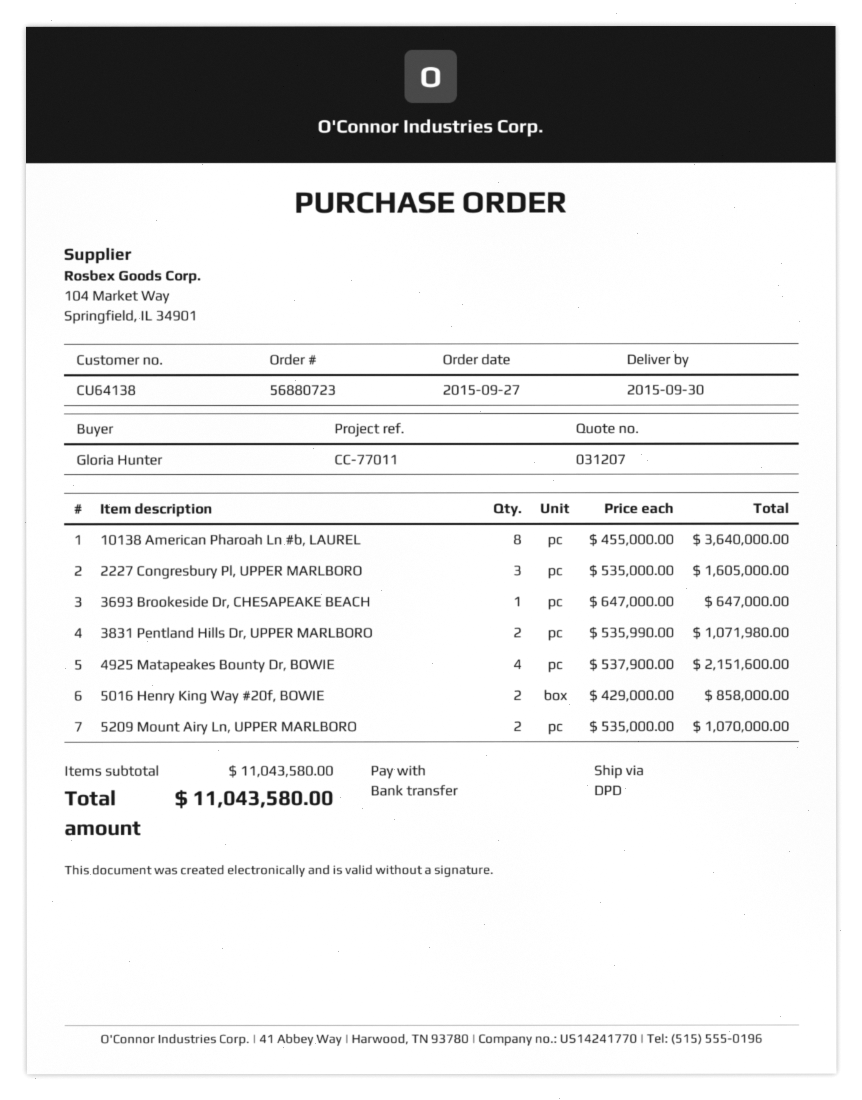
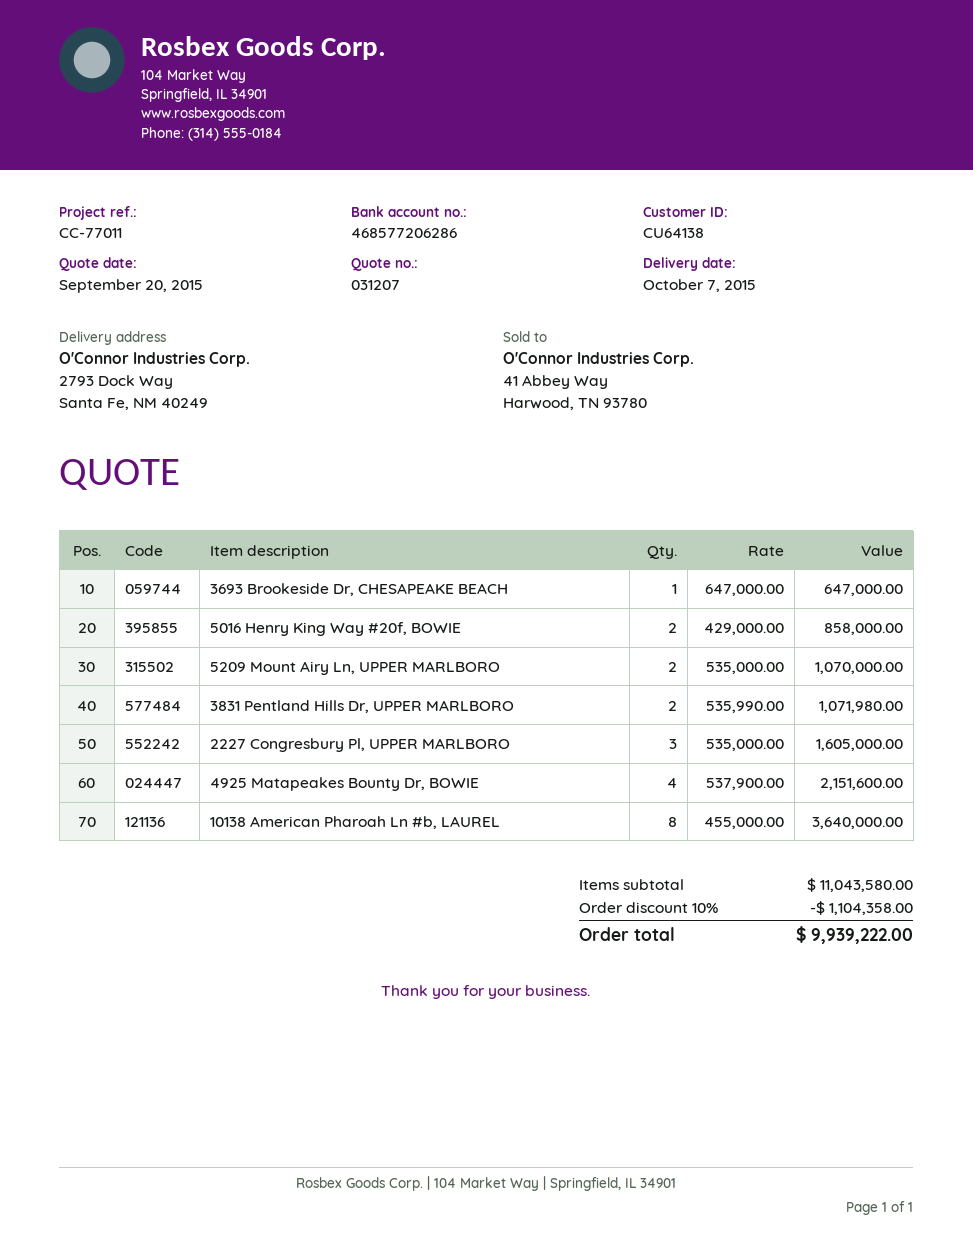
delivery date: 2015-09-30 -> 2015-10-07
discount: none -> 10% = 1104358.00
total: 11043580.00 -> 9939222.00

